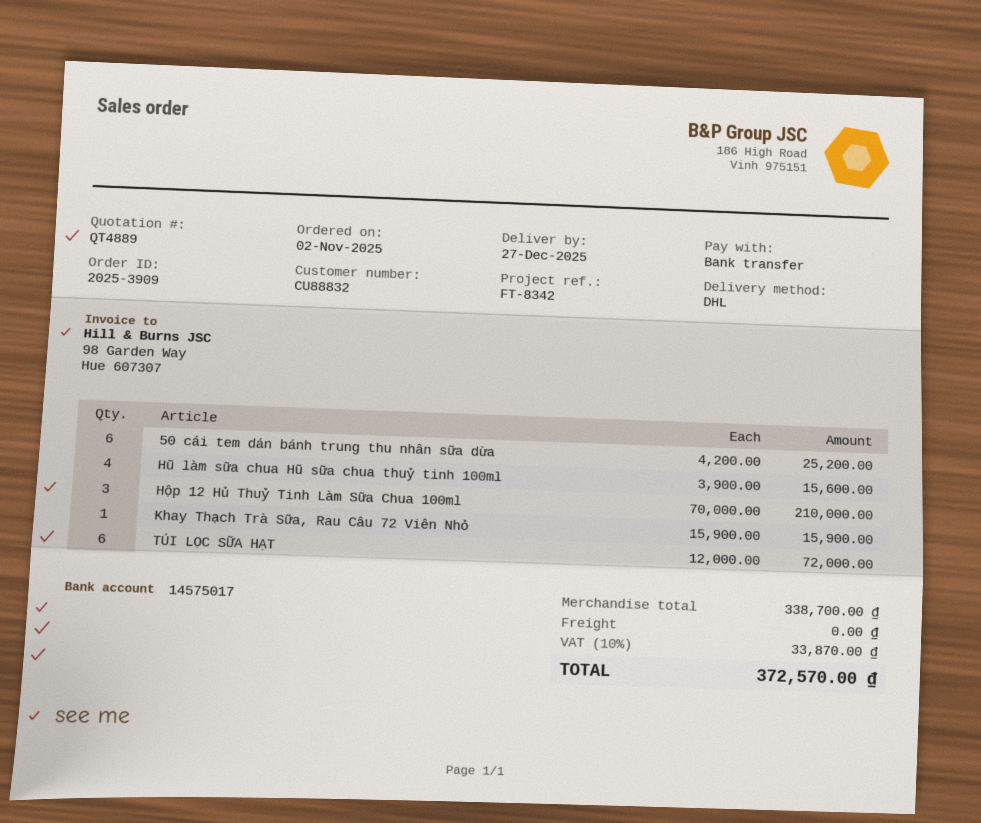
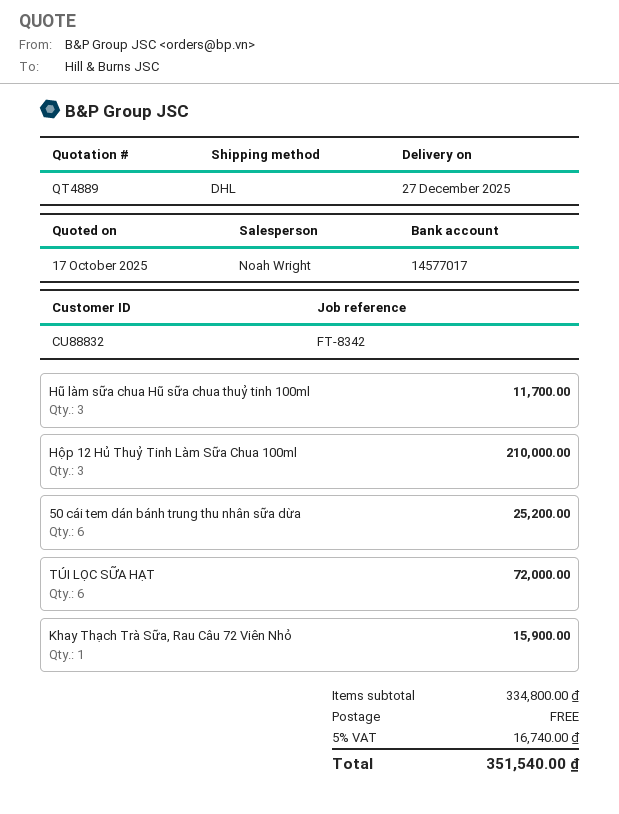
bank account: 14575017 -> 14577017
Hũ làm sữa chua Hũ sữa chua thuỷ tinh 100ml: 4 for 15600.00 -> 3 for 11700.00
subtotal: 338700.00 -> 334800.00
tax: 10% = 33870.00 -> 5% = 16740.00
total: 372570.00 -> 351540.00

